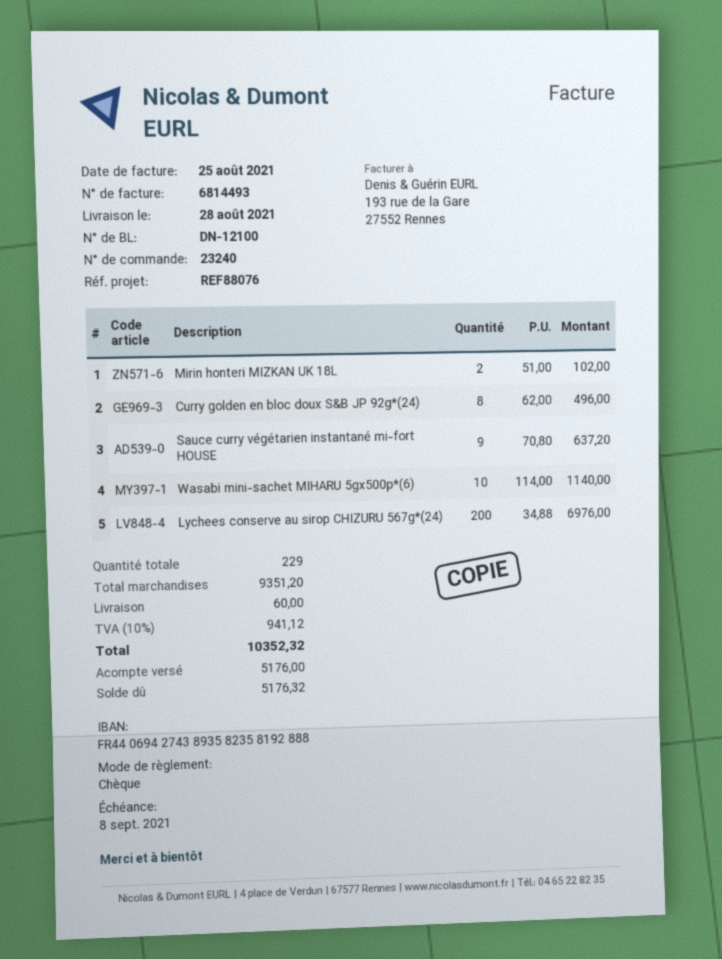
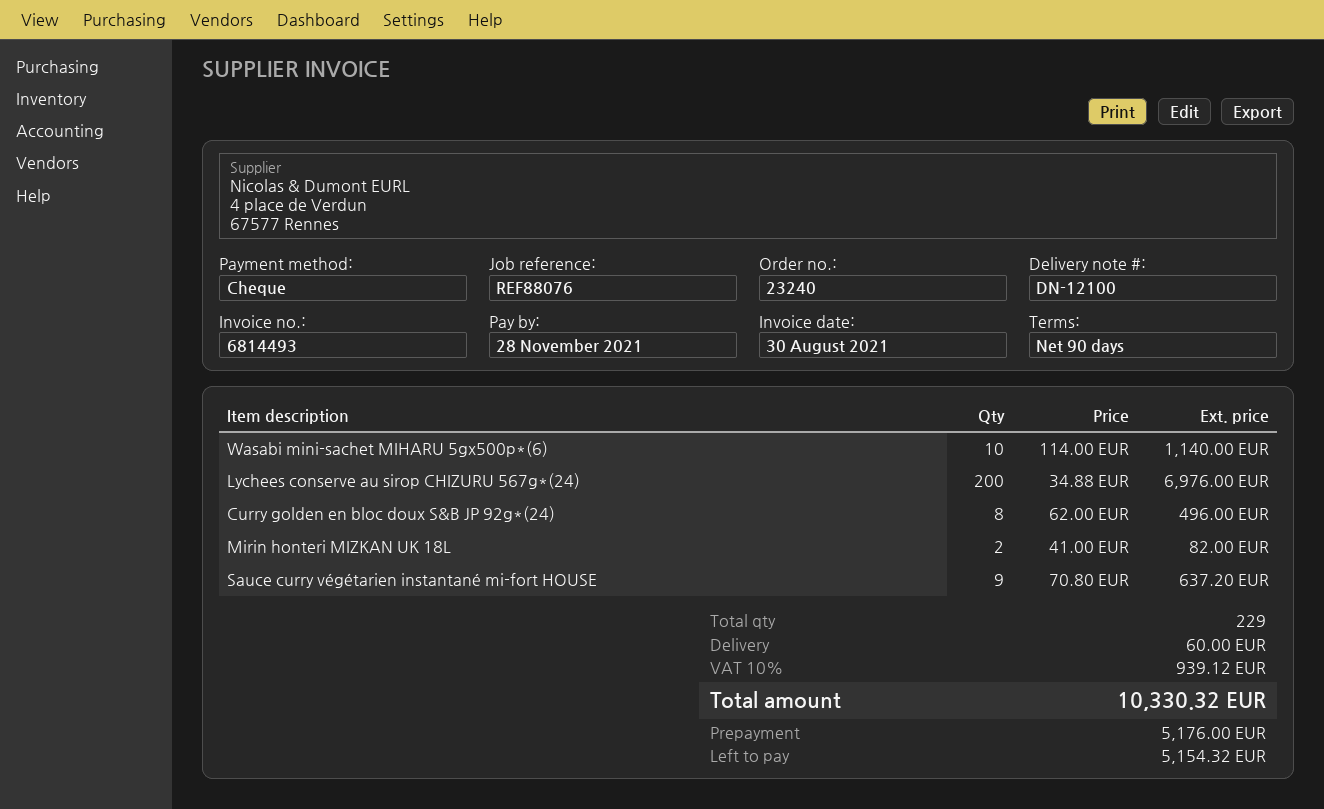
invoice date: 2021-08-25 -> 2021-08-30
due date: 2021-09-08 -> 2021-11-28
Mirin honteri MIZKAN UK 18L: 2 x 51.00 = 102.00 -> 2 x 41.00 = 82.00
tax: 10% = 941.12 -> 10% = 939.12
total: 10352.32 -> 10330.32
balance: 5176.32 -> 5154.32

